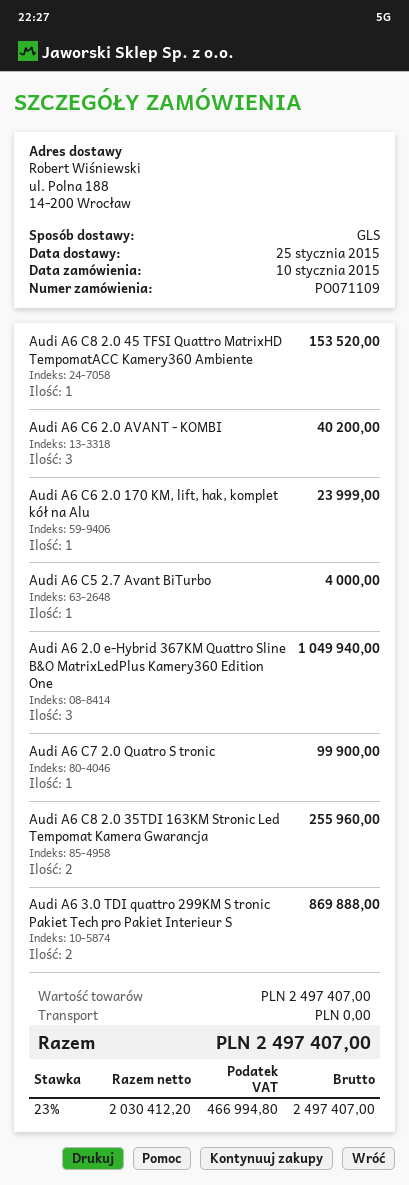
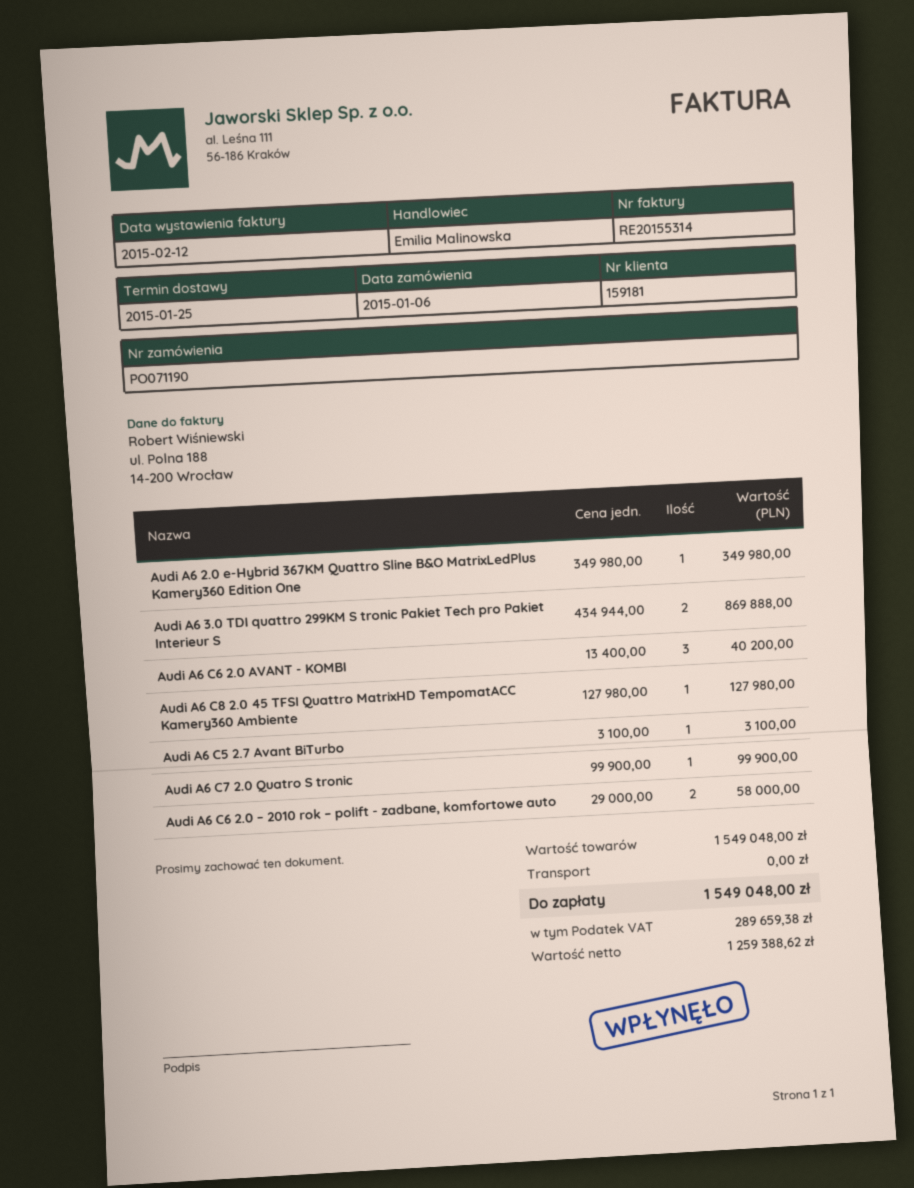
order number: PO071109 -> PO071190
order date: 2015-01-10 -> 2015-01-06
Audi A6 C8 2.0 45 TFSI Quattro MatrixHD TempomatACC Kamery360 Ambiente: 1 for 153520.00 -> 1 for 127980.00
Audi A6 C6 2.0 170 KM, lift, hak, komplet kół na Alu: 1 for 23999.00 -> none
Audi A6 C5 2.7 Avant BiTurbo: 1 for 4000.00 -> 1 for 3100.00
Audi A6 2.0 e-Hybrid 367KM Quattro Sline B&O MatrixLedPlus Kamery360 Edition One: 3 for 1049940.00 -> 1 for 349980.00
Audi A6 C8 2.0 35TDI 163KM Stronic Led Tempomat Kamera Gwarancja: 2 for 255960.00 -> none
Audi A6 C6 2.0 – 2010 rok – polift - zadbane, komfortowe auto: none -> 2 for 58000.00
subtotal: 2497407.00 -> 1549048.00
net: 2030412.20 -> 1259388.62
tax: 466994.80 -> 289659.38
total: 2497407.00 -> 1549048.00

